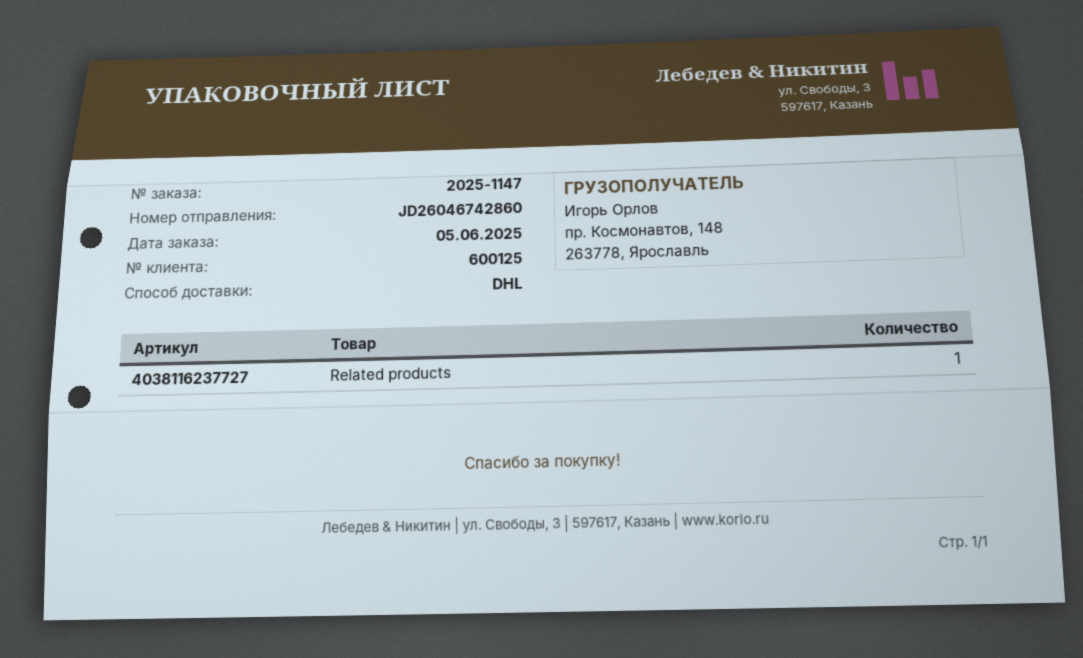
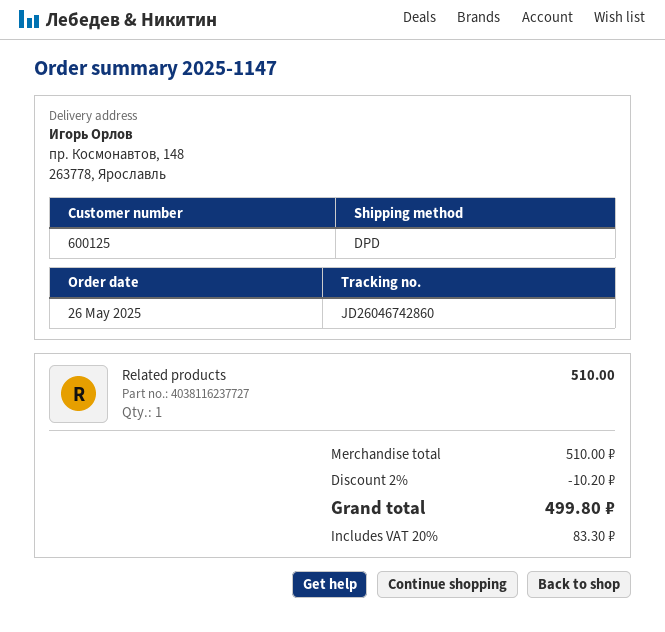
order date: 2025-06-05 -> 2025-05-26
shipping method: DHL -> DPD

